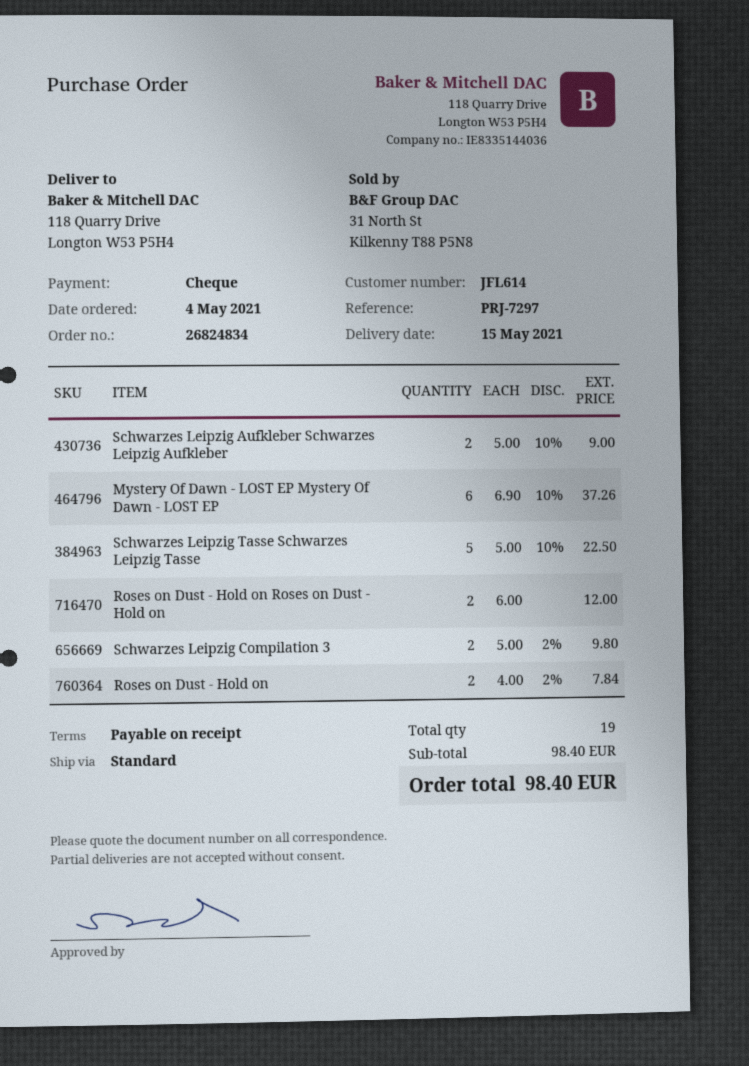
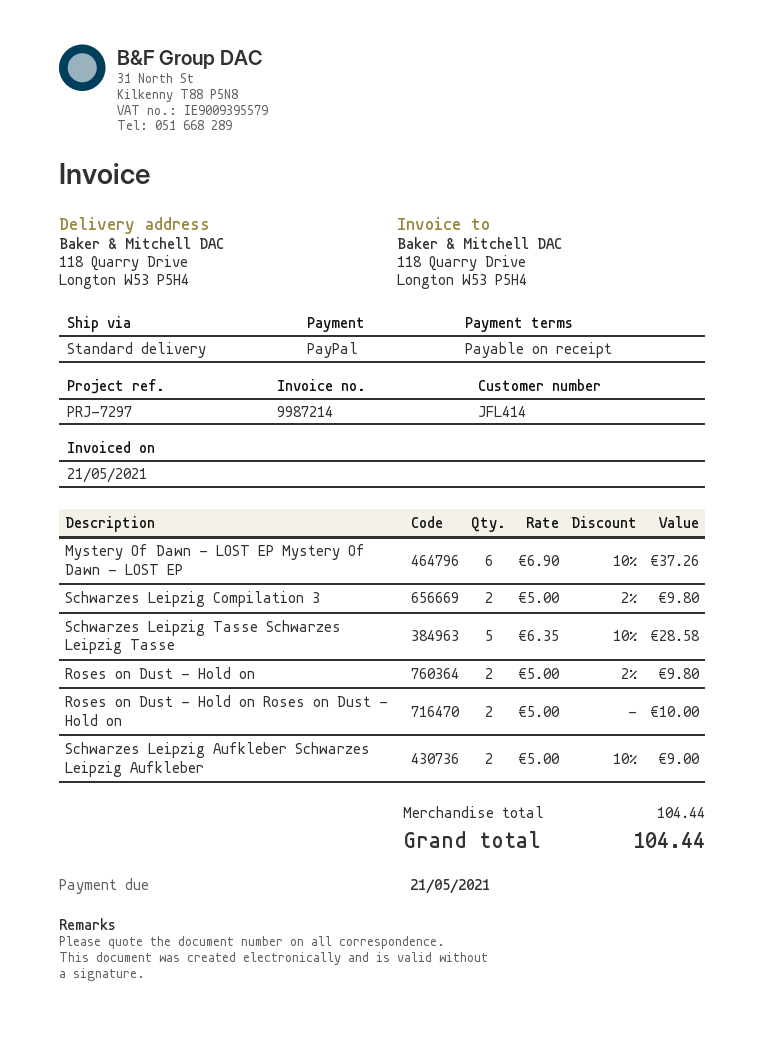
customer number: JFL614 -> JFL414
payment method: cheque -> PayPal
Schwarzes Leipzig Tasse Schwarzes Leipzig Tasse: 5 x 5.00 - 10% = 22.50 -> 5 x 6.35 - 10% = 28.58
Roses on Dust - Hold on Roses on Dust - Hold on: 2 x 6.00 = 12.00 -> 2 x 5.00 = 10.00
Roses on Dust - Hold on: 2 x 4.00 - 2% = 7.84 -> 2 x 5.00 - 2% = 9.80
subtotal: 98.40 -> 104.44
total: 98.40 -> 104.44

